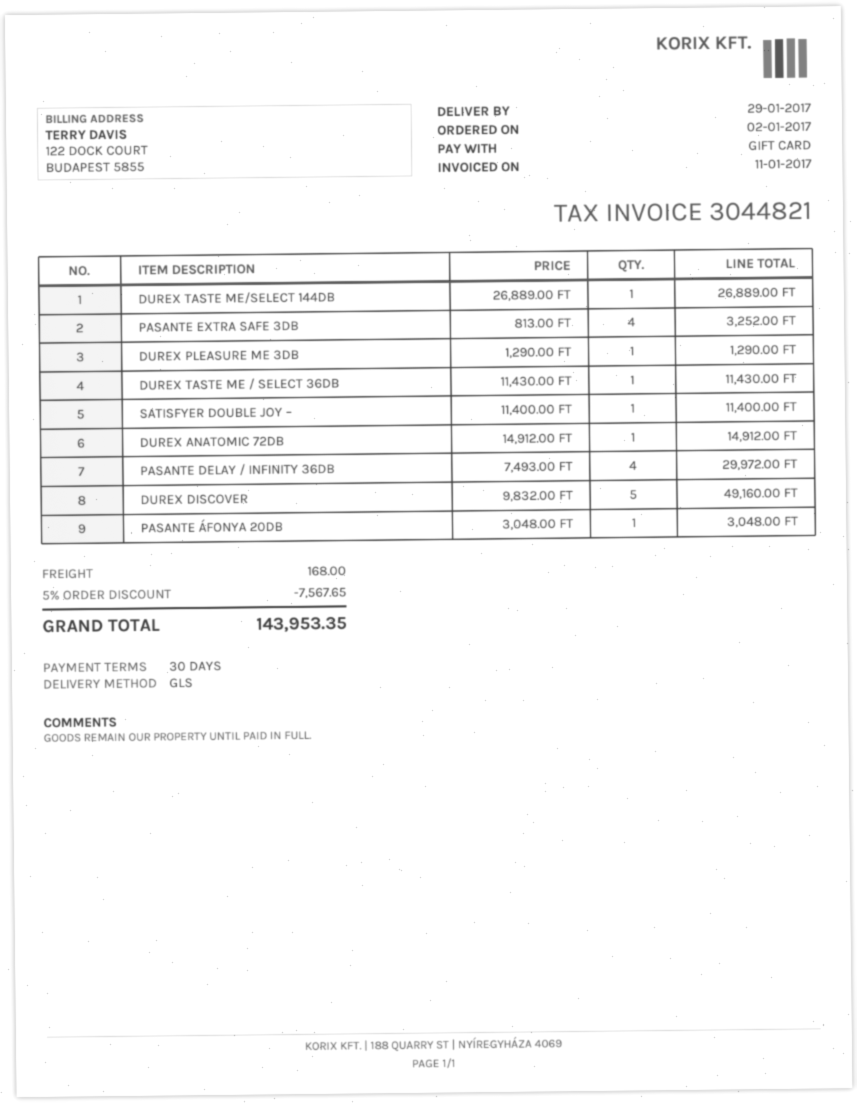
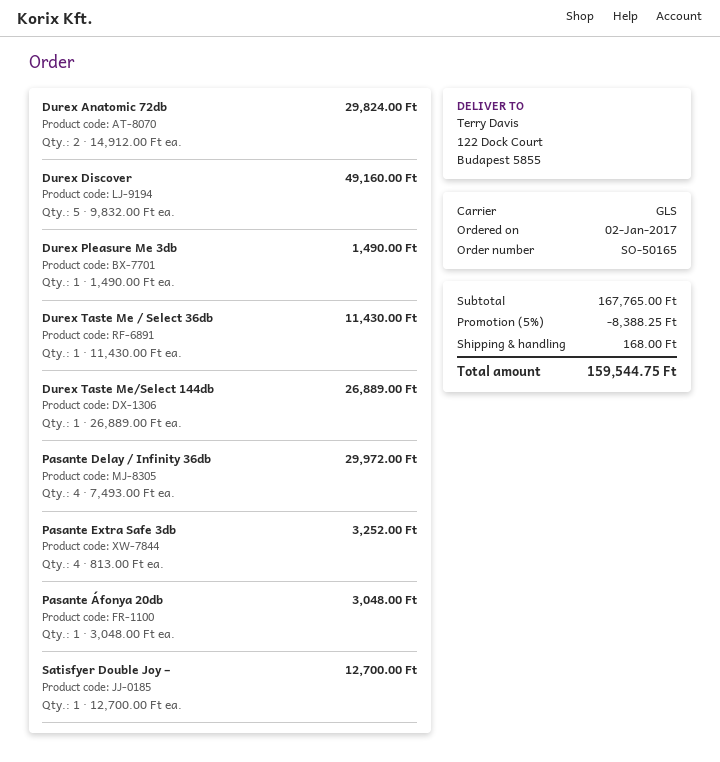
DUREX PLEASURE ME 3DB: 1 x 1290.00 = 1290.00 -> 1 x 1490.00 = 1490.00
SATISFYER DOUBLE JOY –: 1 x 11400.00 = 11400.00 -> 1 x 12700.00 = 12700.00
DUREX ANATOMIC 72DB: 1 x 14912.00 = 14912.00 -> 2 x 14912.00 = 29824.00
discount: 5% = 7567.65 -> 5% = 8388.25
total: 143953.35 -> 159544.75

